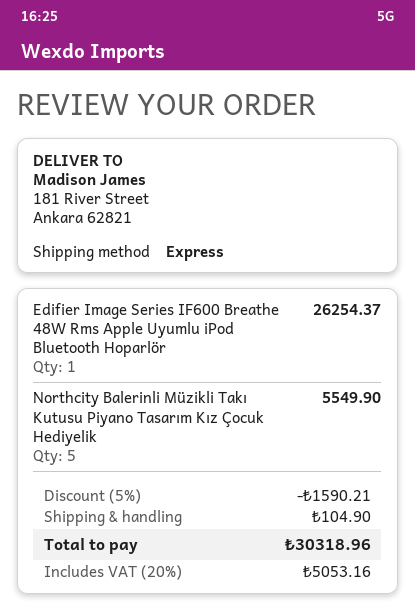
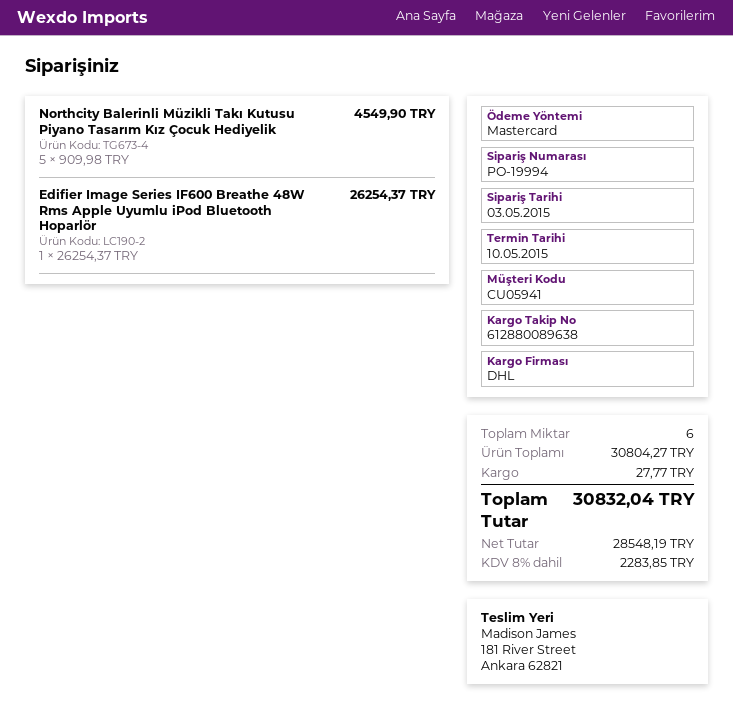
shipping method: express -> DHL
Northcity Balerinli Müzikli Takı Kutusu Piyano Tasarım Kız Çocuk Hediyelik: 5 for 5549.90 -> 5 for 4549.90
discount: 5% = 1590.21 -> none
shipping: 104.90 -> 27.77
tax: 20% = 5053.16 -> 8% = 2283.85
total: 30318.96 -> 30832.04

